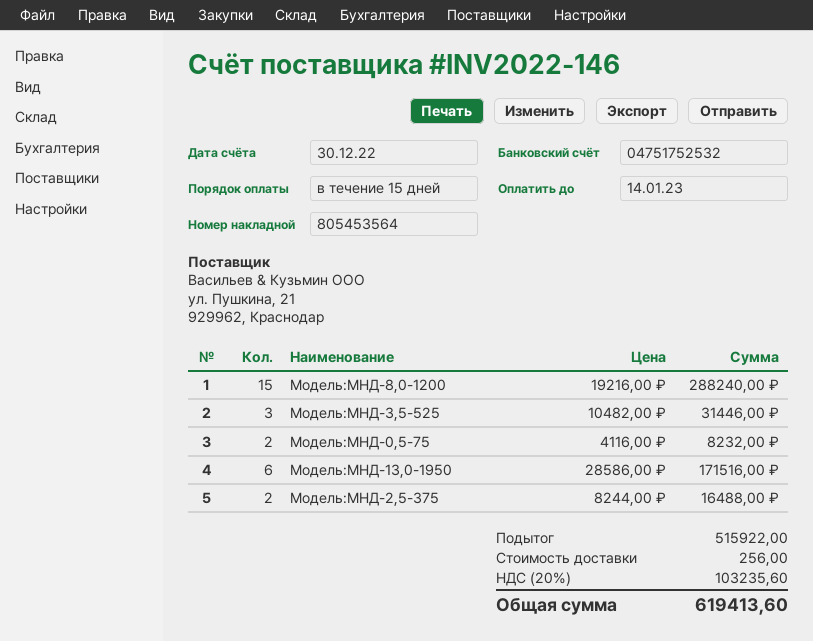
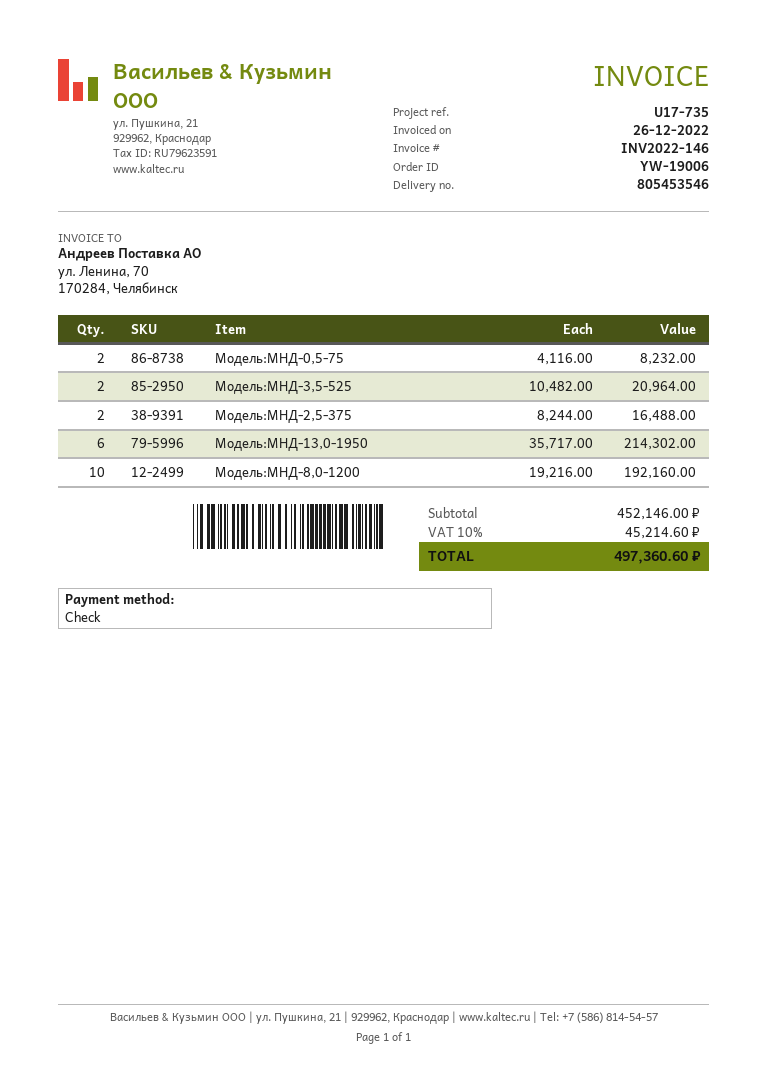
delivery note number: 805453564 -> 805453546
invoice date: 2022-12-30 -> 2022-12-26
Модель:МНД-8,0-1200: 15 x 19216.00 = 288240.00 -> 10 x 19216.00 = 192160.00
Модель:МНД-3,5-525: 3 x 10482.00 = 31446.00 -> 2 x 10482.00 = 20964.00
Модель:МНД-13,0-1950: 6 x 28586.00 = 171516.00 -> 6 x 35717.00 = 214302.00
subtotal: 515922.00 -> 452146.00
shipping: 256.00 -> none
tax: 20% = 103235.60 -> 10% = 45214.60
total: 619413.60 -> 497360.60

